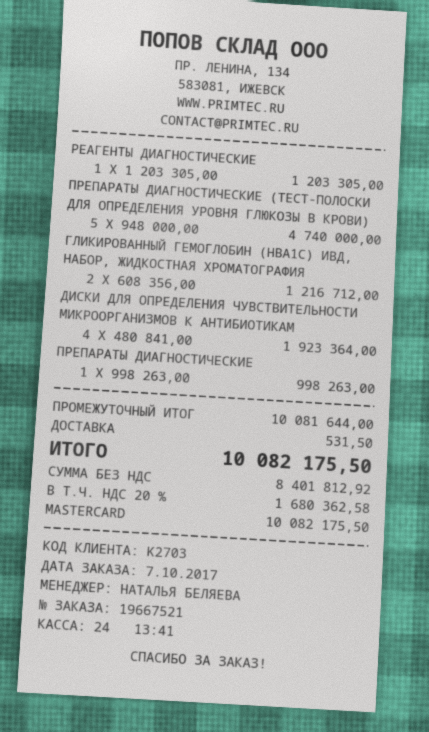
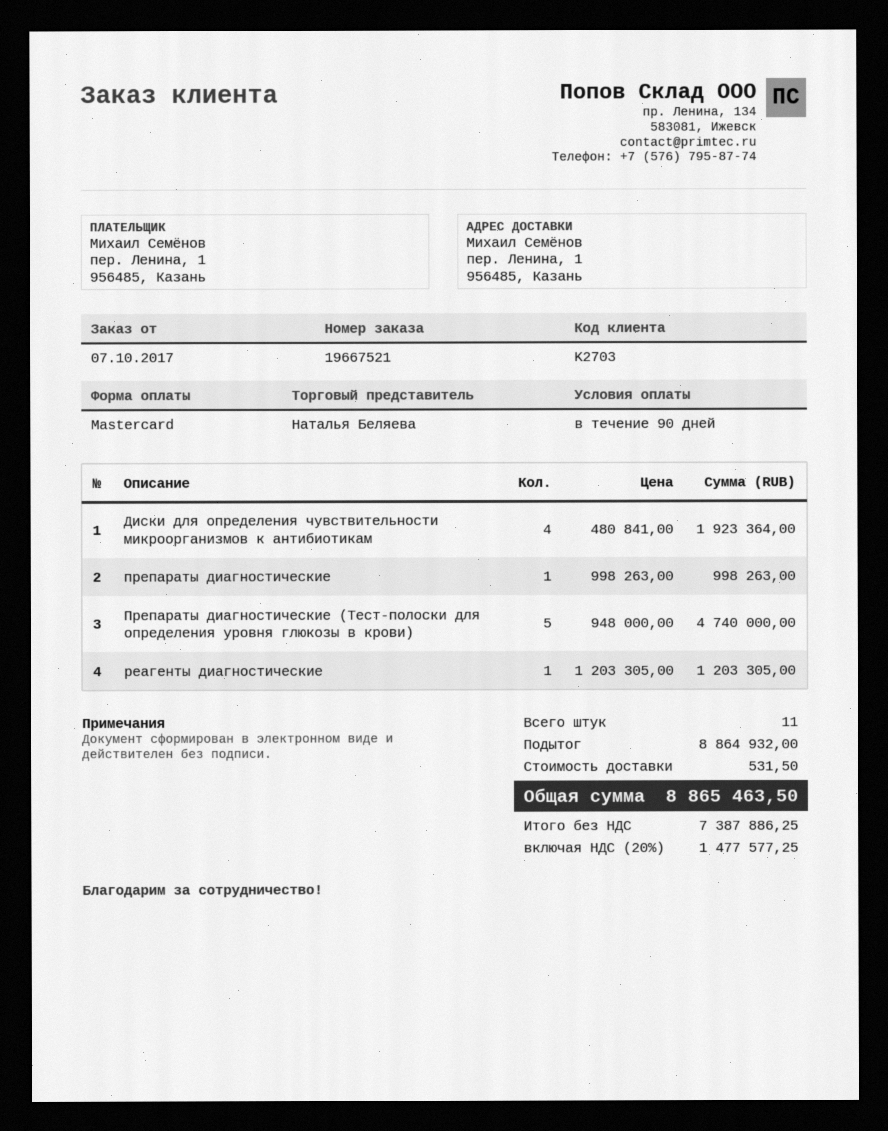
ГЛИКИРОВАННЫЙ ГЕМОГЛОБИН (HBA1C) ИВД, НАБОР, ЖИДКОСТНАЯ ХРОМАТОГРАФИЯ: 2 x 608356.00 = 1216712.00 -> none
subtotal: 10081644.00 -> 8864932.00
net: 8401812.92 -> 7387886.25
tax: 20% = 1680362.58 -> 20% = 1477577.25
total: 10082175.50 -> 8865463.50

